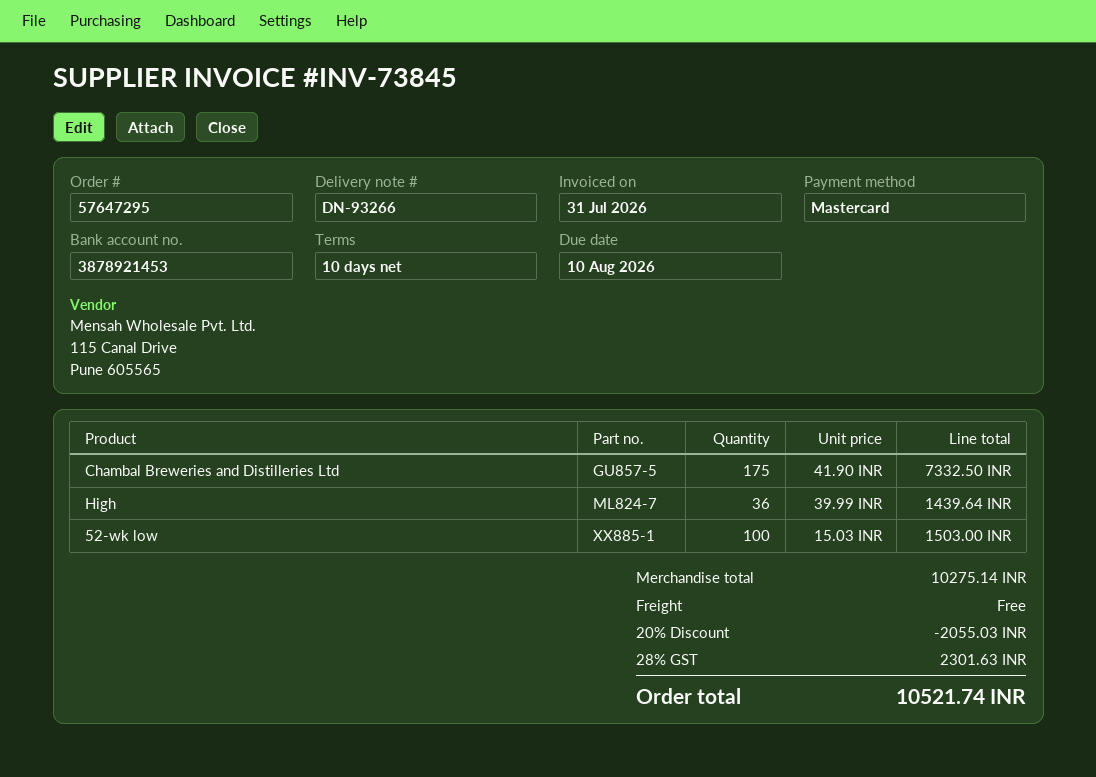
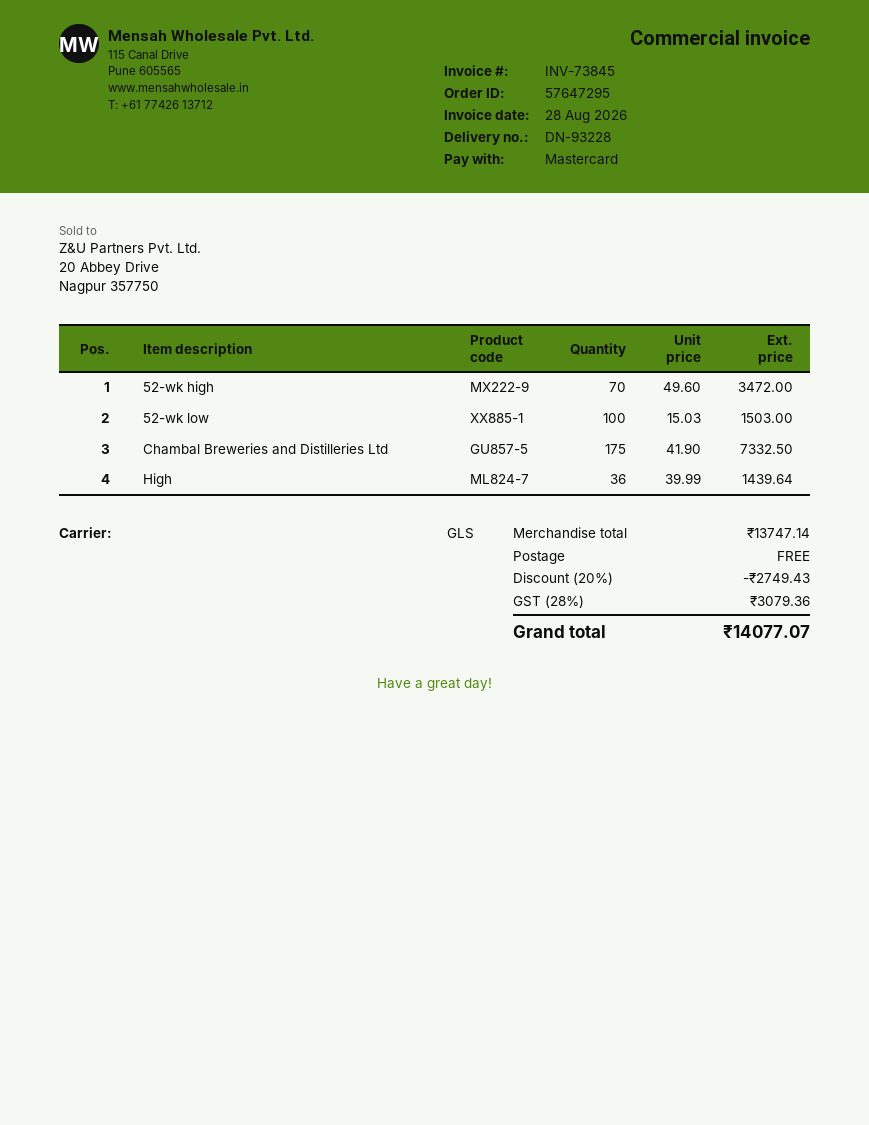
delivery note number: DN-93266 -> DN-93228
invoice date: 2026-07-31 -> 2026-08-28
52-wk high: none -> 70 x 49.60 = 3472.00
subtotal: 10275.14 -> 13747.14
discount: 20% = 2055.03 -> 20% = 2749.43
tax: 28% = 2301.63 -> 28% = 3079.36
total: 10521.74 -> 14077.07

